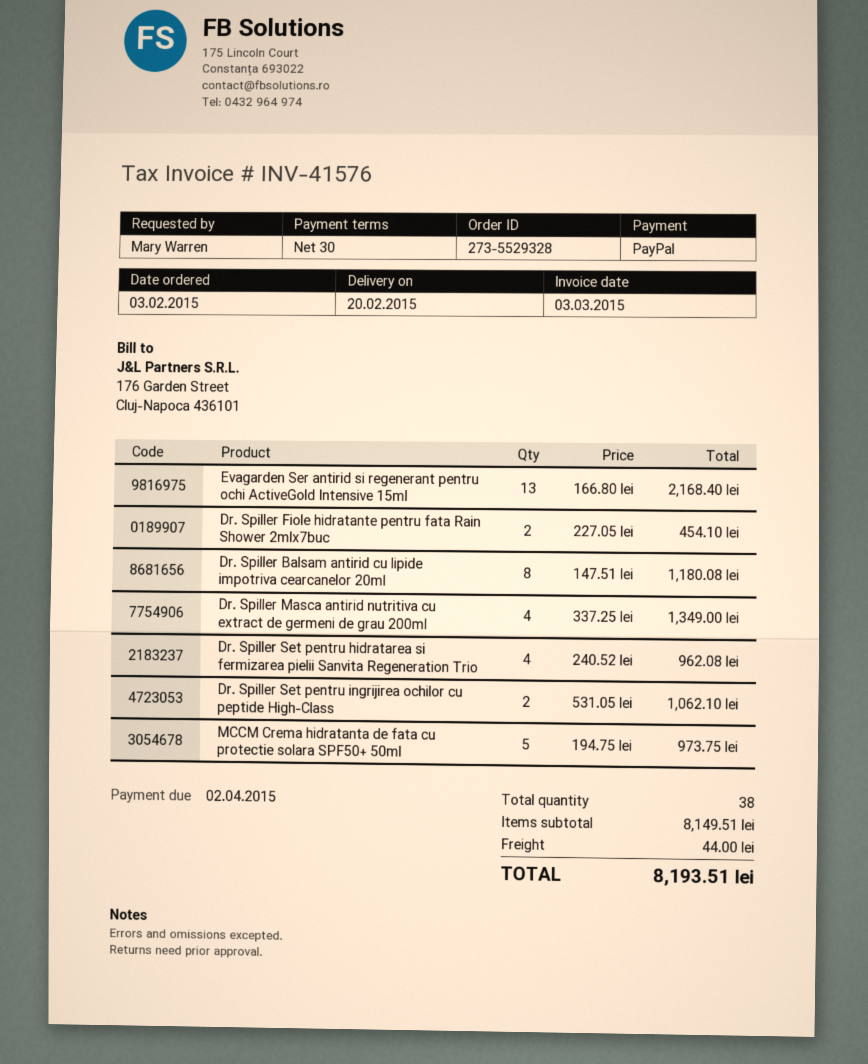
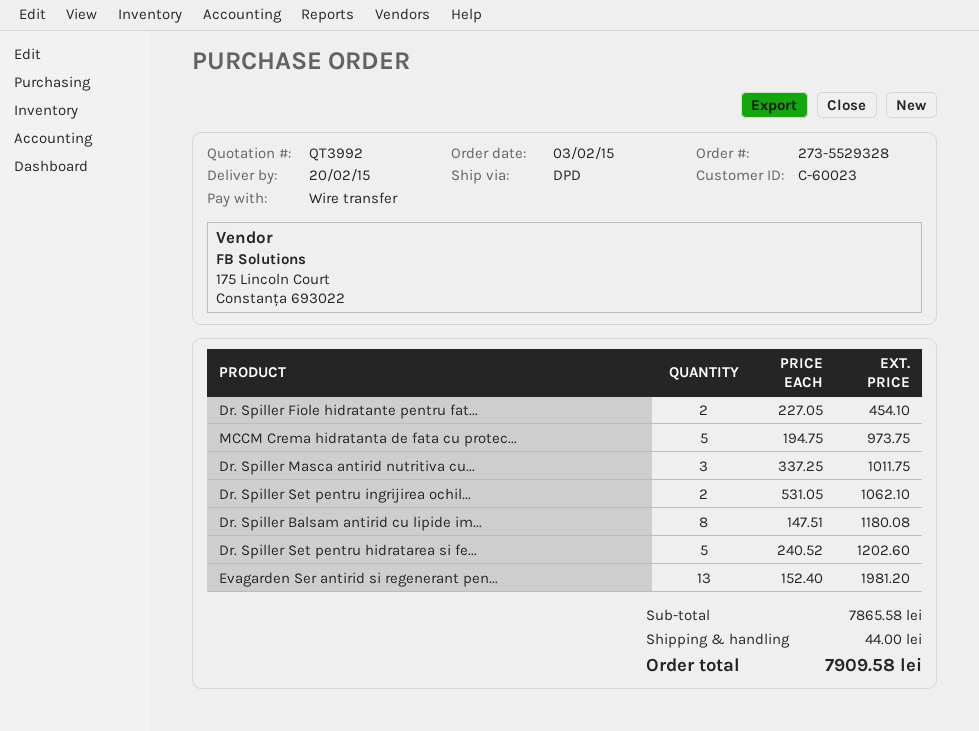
payment method: PayPal -> bank transfer
Evagarden Ser antirid si regenerant pentru ochi ActiveGold Intensive 15ml: 13 x 166.80 = 2168.40 -> 13 x 152.40 = 1981.20
Dr. Spiller Masca antirid nutritiva cu extract de germeni de grau 200ml: 4 x 337.25 = 1349.00 -> 3 x 337.25 = 1011.75
Dr. Spiller Set pentru hidratarea si fermizarea pielii Sanvita Regeneration Trio: 4 x 240.52 = 962.08 -> 5 x 240.52 = 1202.60
subtotal: 8149.51 -> 7865.58
total: 8193.51 -> 7909.58

